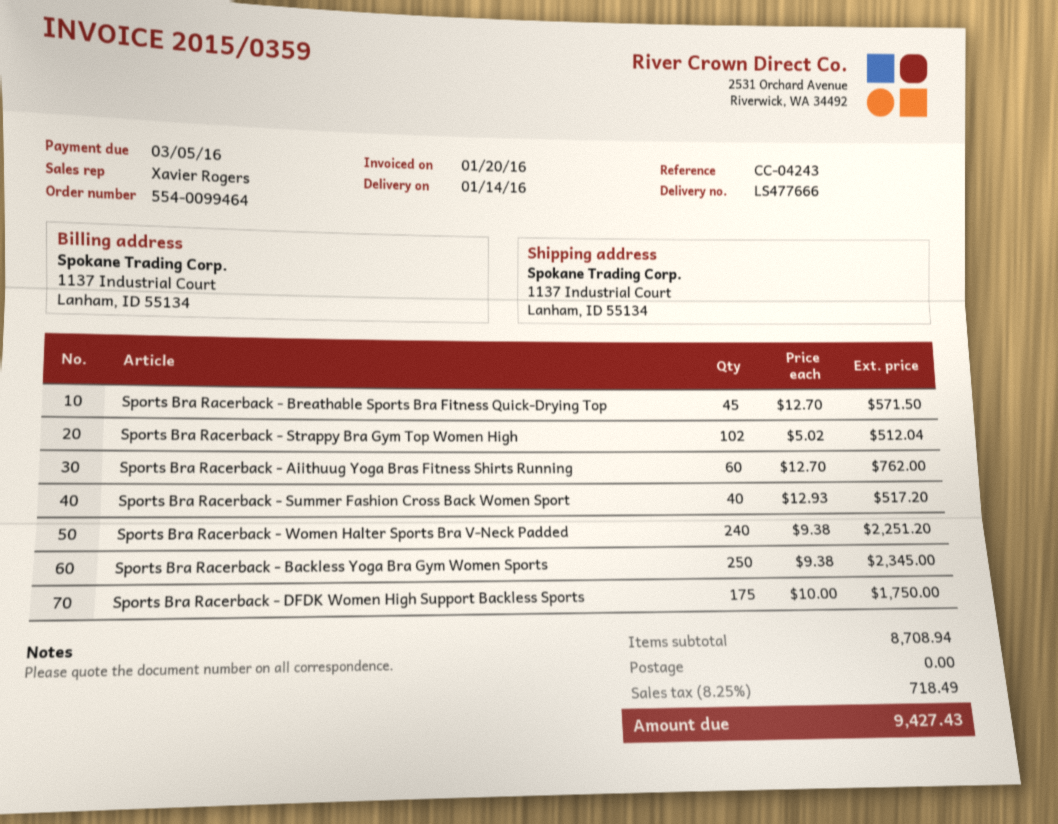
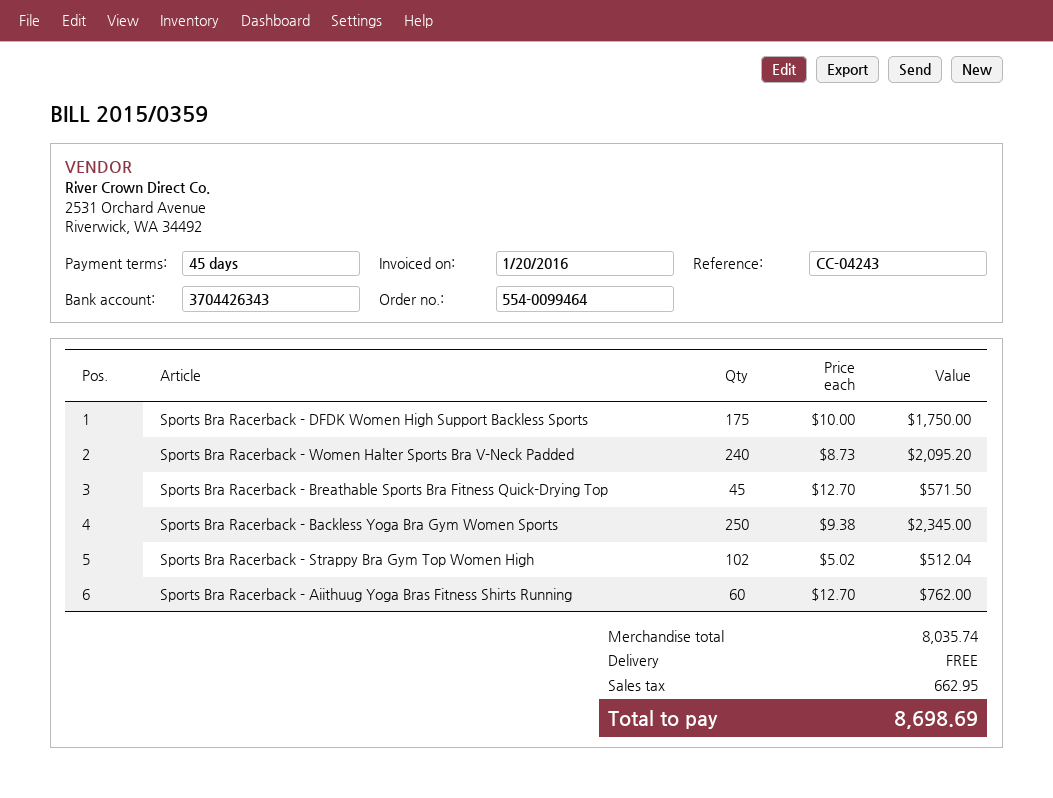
Sports Bra Racerback - Summer Fashion Cross Back Women Sport: 40 x 12.93 = 517.20 -> none
Sports Bra Racerback - Women Halter Sports Bra V-Neck Padded: 240 x 9.38 = 2251.20 -> 240 x 8.73 = 2095.20
subtotal: 8708.94 -> 8035.74
tax: 718.49 -> 662.95
total: 9427.43 -> 8698.69

